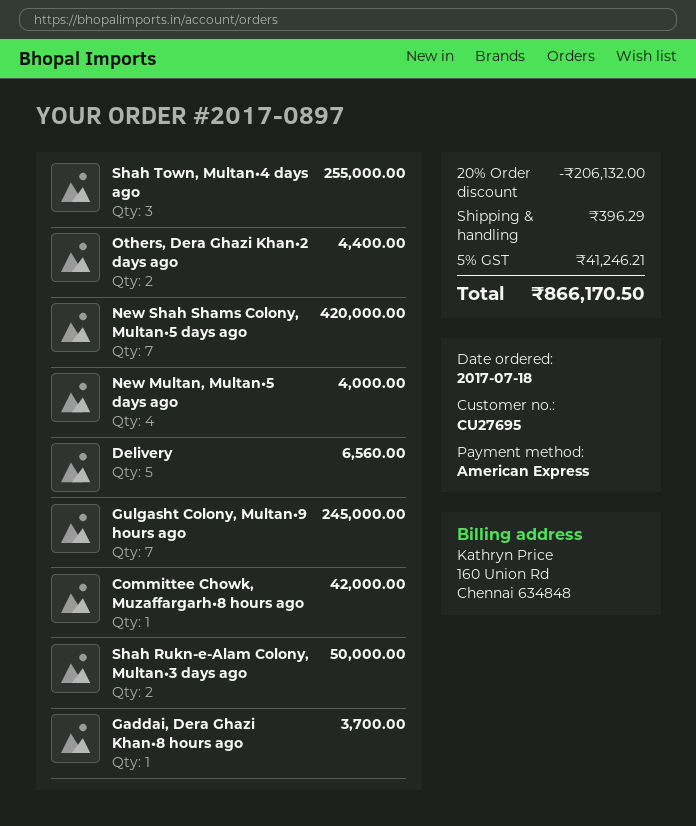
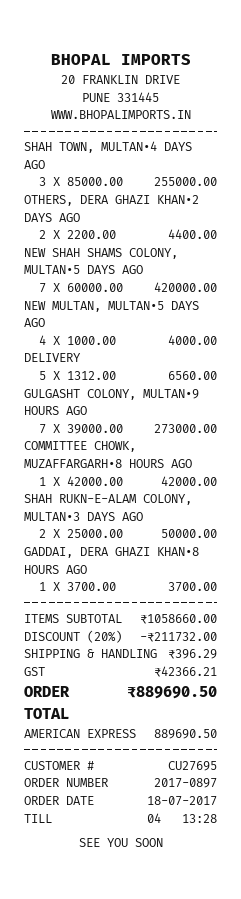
Gulgasht Colony, Multan•9 hours ago: 7 for 245000.00 -> 7 for 273000.00
discount: 20% = 206132.00 -> 20% = 211732.00
tax: 41246.21 -> 42366.21
total: 866170.50 -> 889690.50

